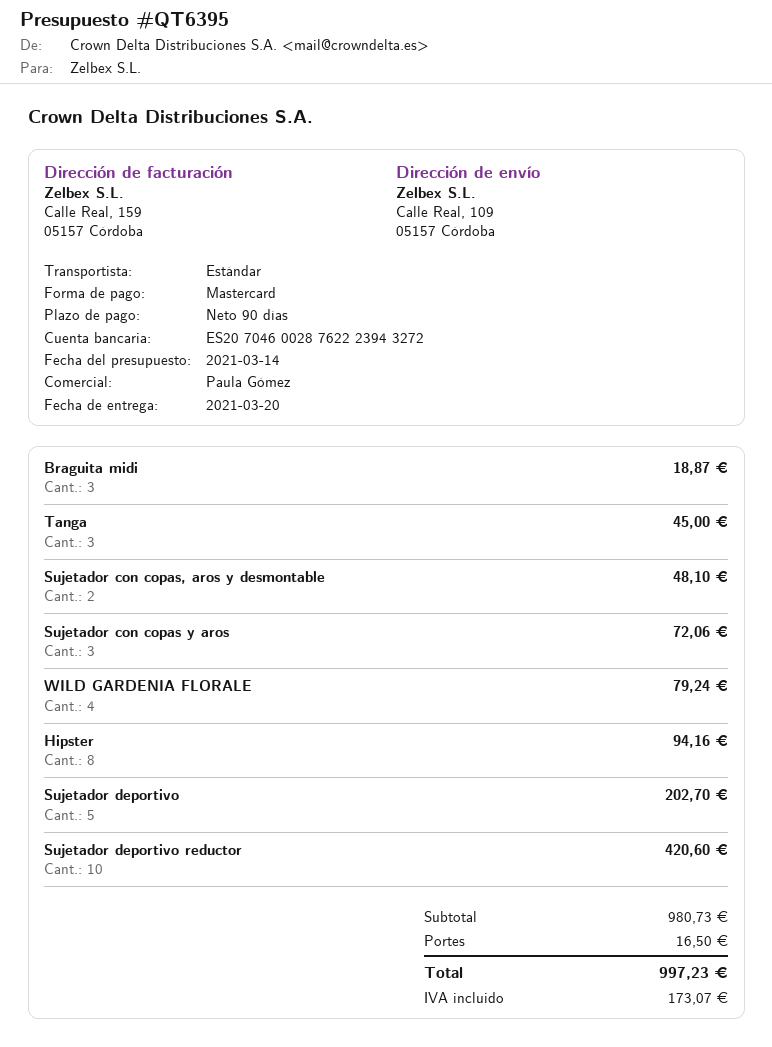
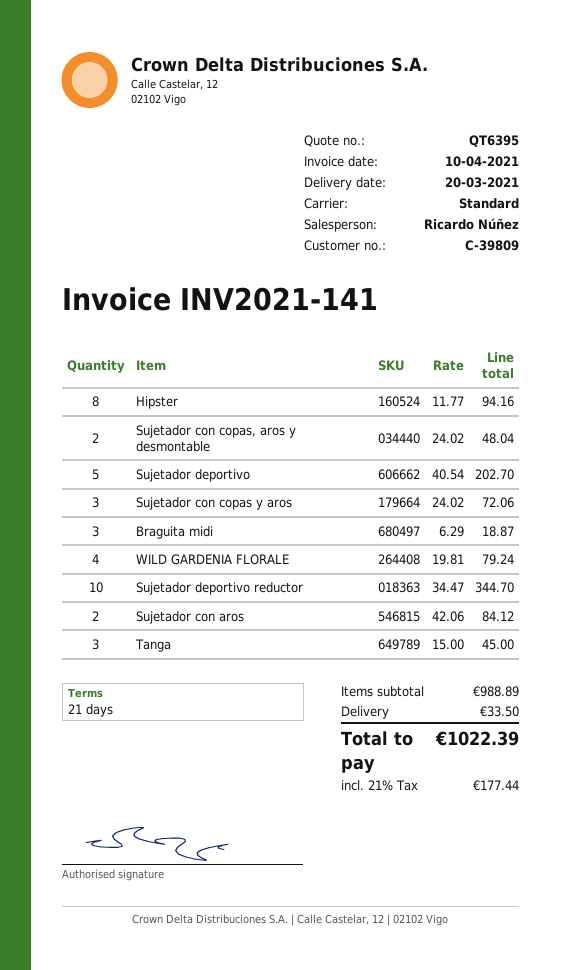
payment terms: 90 days -> 21 days
sales rep: Paula Gómez -> Ricardo Núñez
Sujetador con copas, aros y desmontable: 2 for 48.10 -> 2 for 48.04
Sujetador deportivo reductor: 10 for 420.60 -> 10 for 344.70
Sujetador con aros: none -> 2 for 84.12
subtotal: 980.73 -> 988.89
shipping: 16.50 -> 33.50
tax: 173.07 -> 177.44
total: 997.23 -> 1022.39

